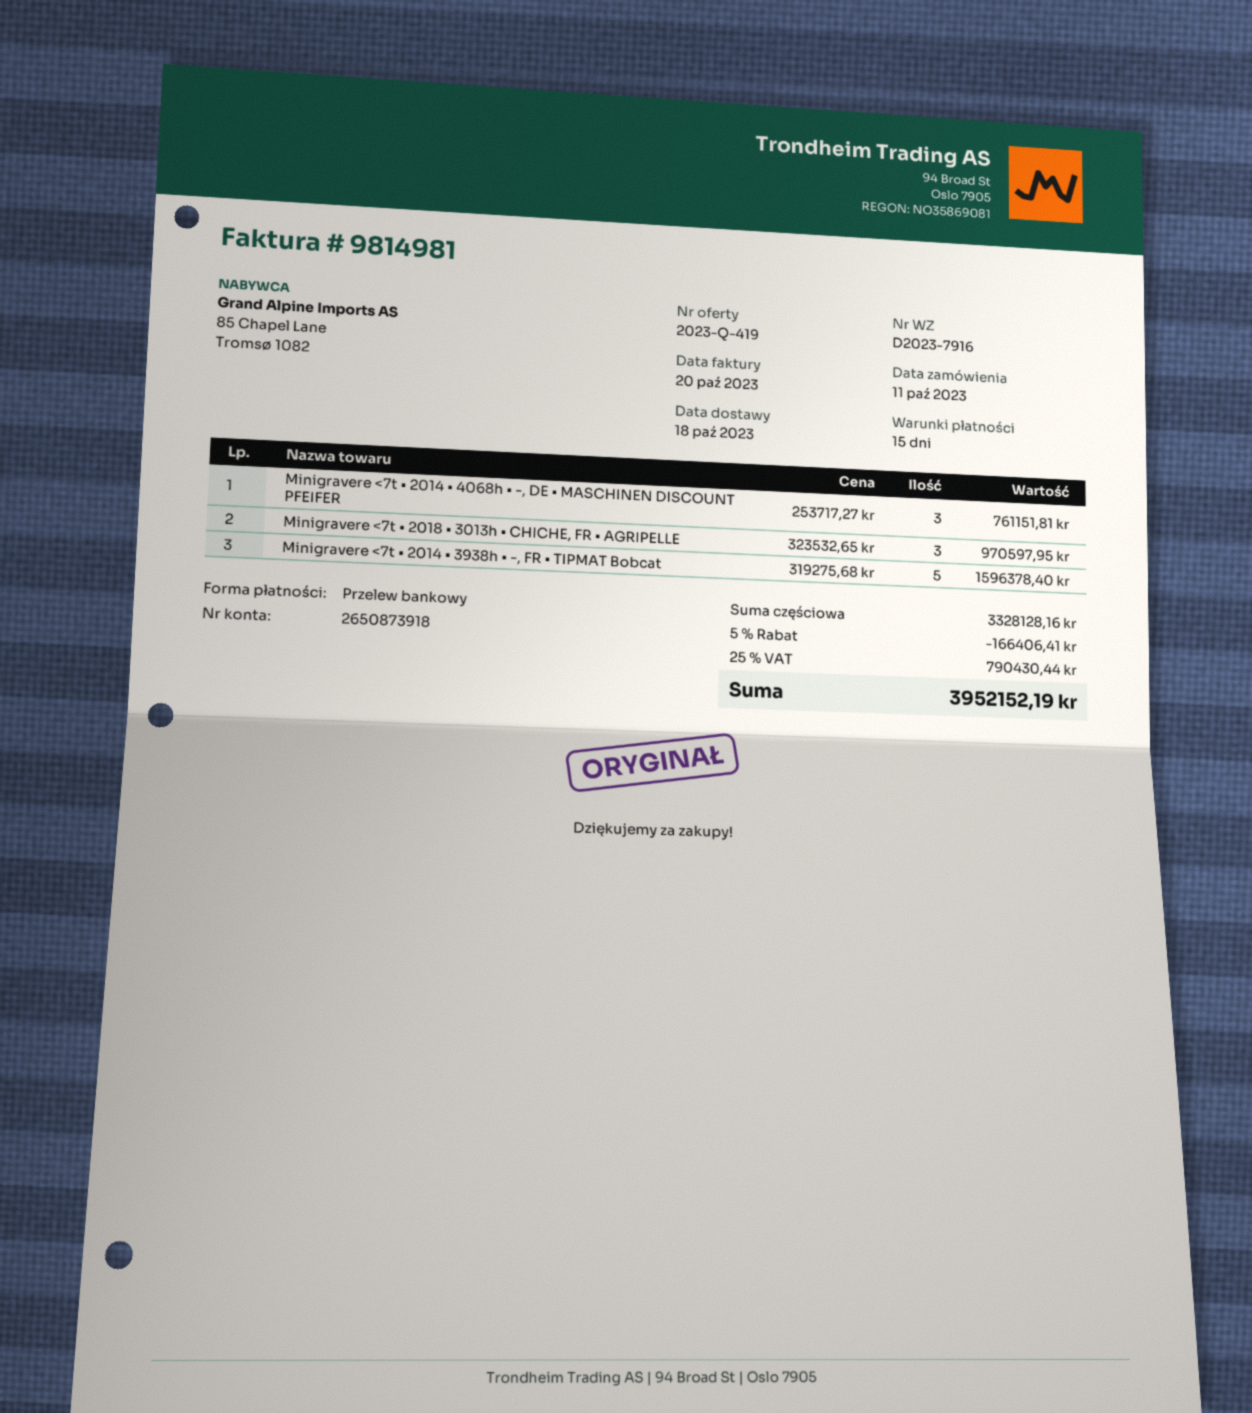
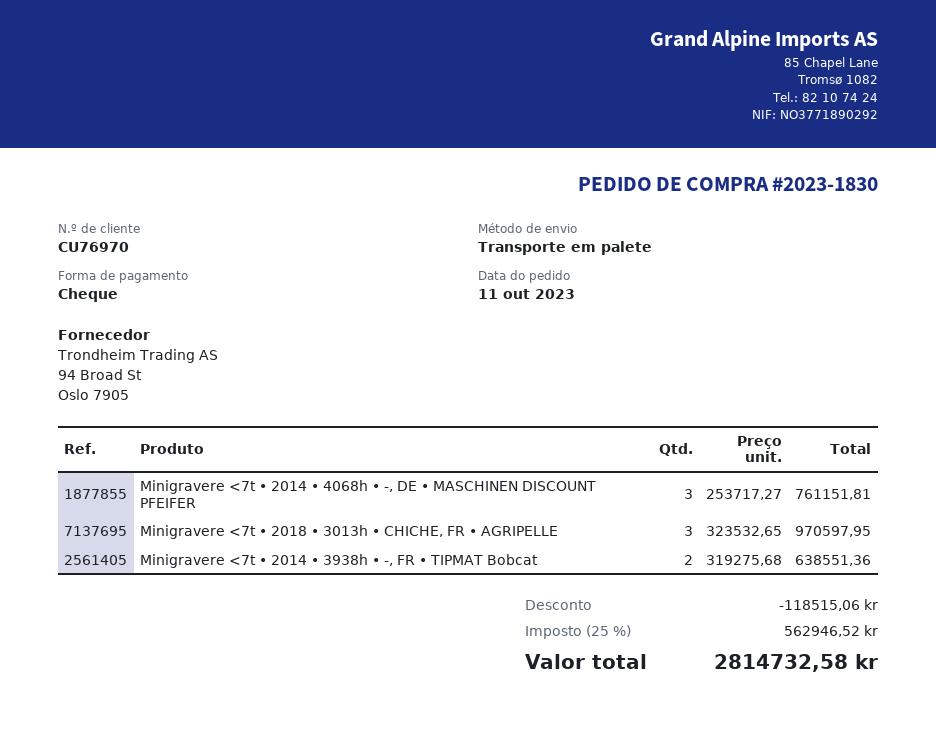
payment method: bank transfer -> cheque
Minigravere <7t • 2014 • 3938h • -, FR • TIPMAT Bobcat: 5 x 319275.68 = 1596378.40 -> 2 x 319275.68 = 638551.36
discount: 166406.41 -> 118515.06
tax: 25% = 790430.44 -> 25% = 562946.52
total: 3952152.19 -> 2814732.58

